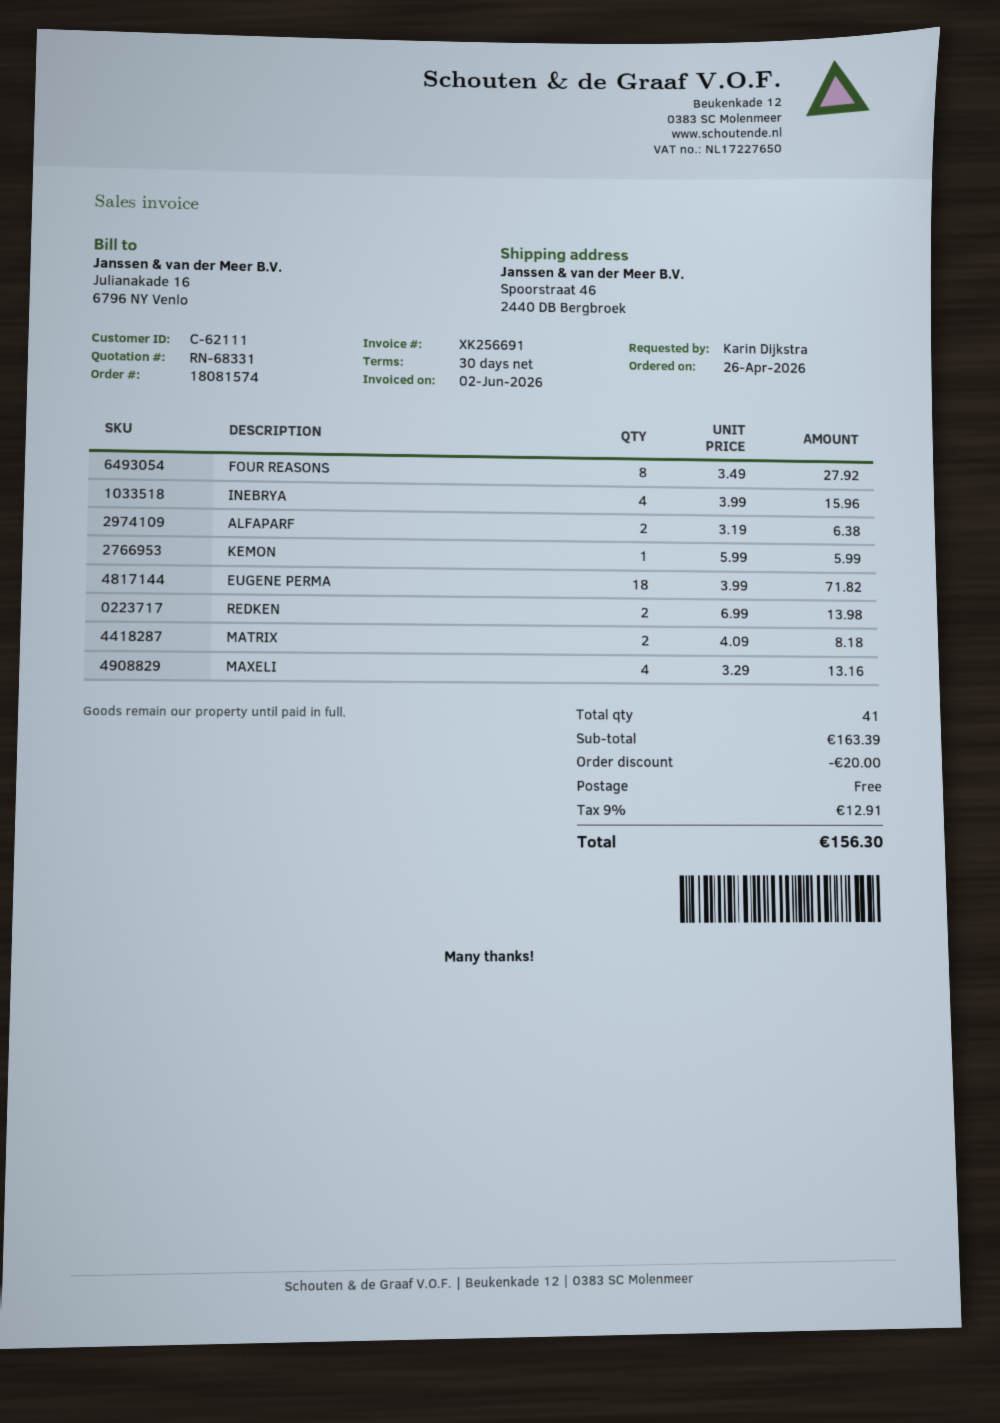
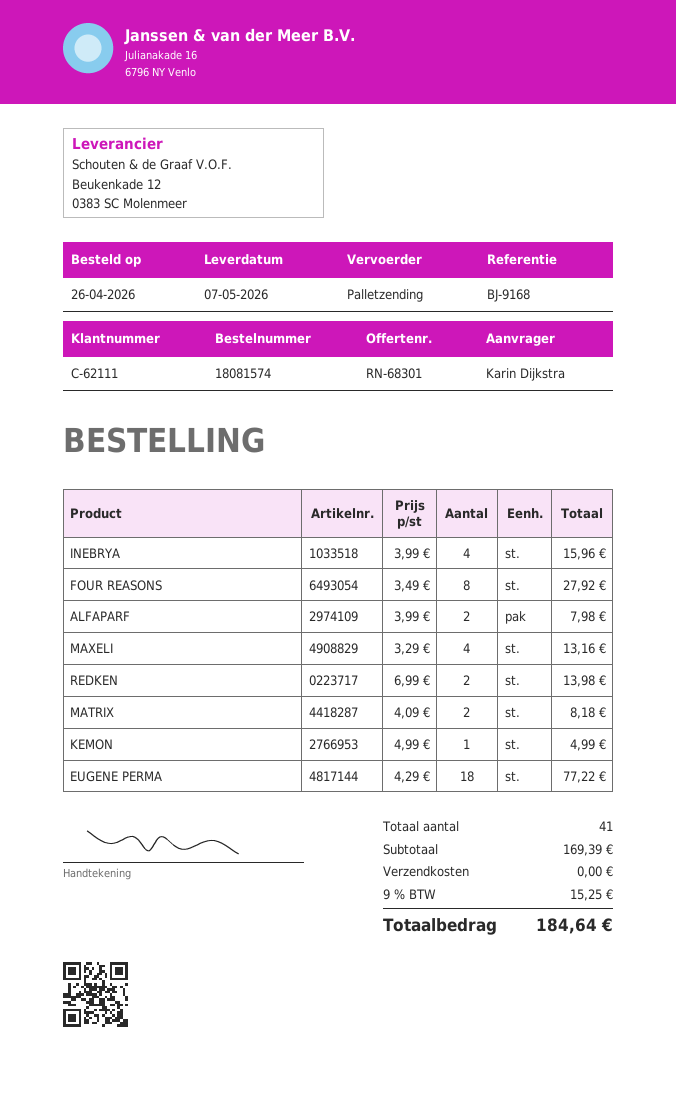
quote number: RN-68331 -> RN-68301
ALFAPARF: 2 x 3.19 = 6.38 -> 2 x 3.99 = 7.98
KEMON: 1 x 5.99 = 5.99 -> 1 x 4.99 = 4.99
EUGENE PERMA: 18 x 3.99 = 71.82 -> 18 x 4.29 = 77.22
subtotal: 163.39 -> 169.39
discount: 20.00 -> none
tax: 9% = 12.91 -> 9% = 15.25
total: 156.30 -> 184.64

